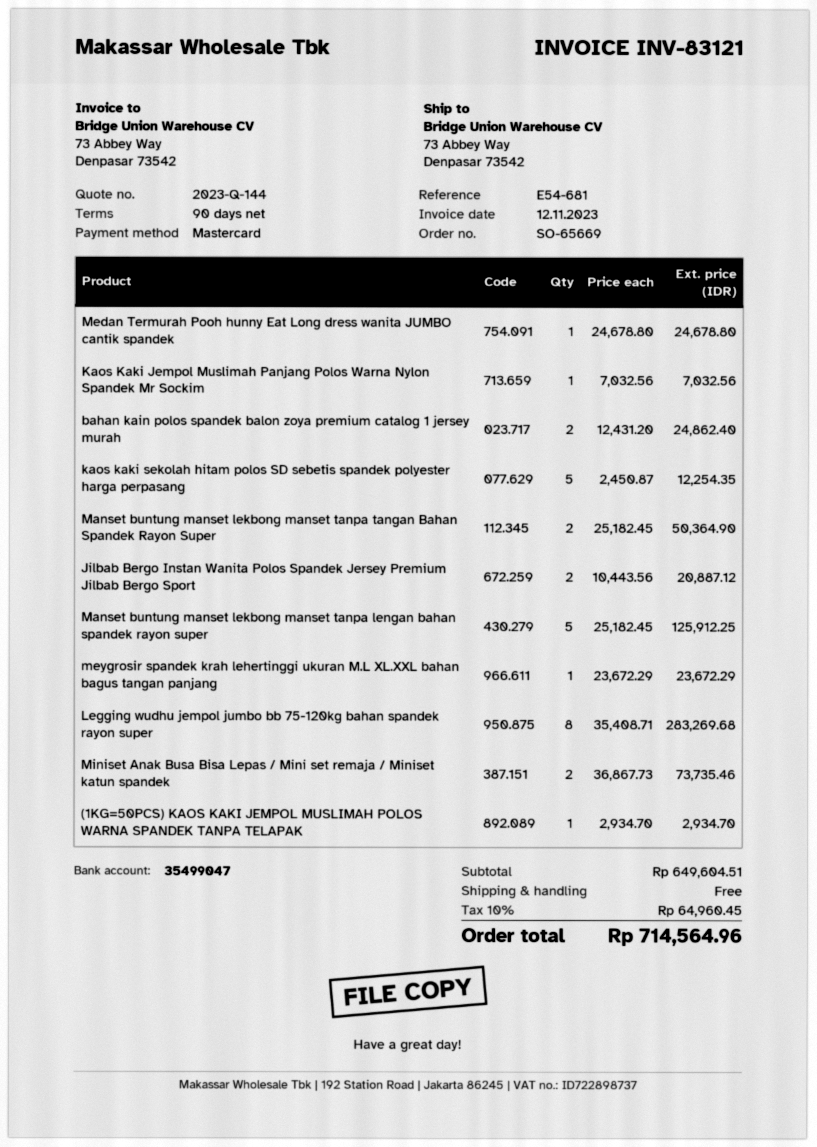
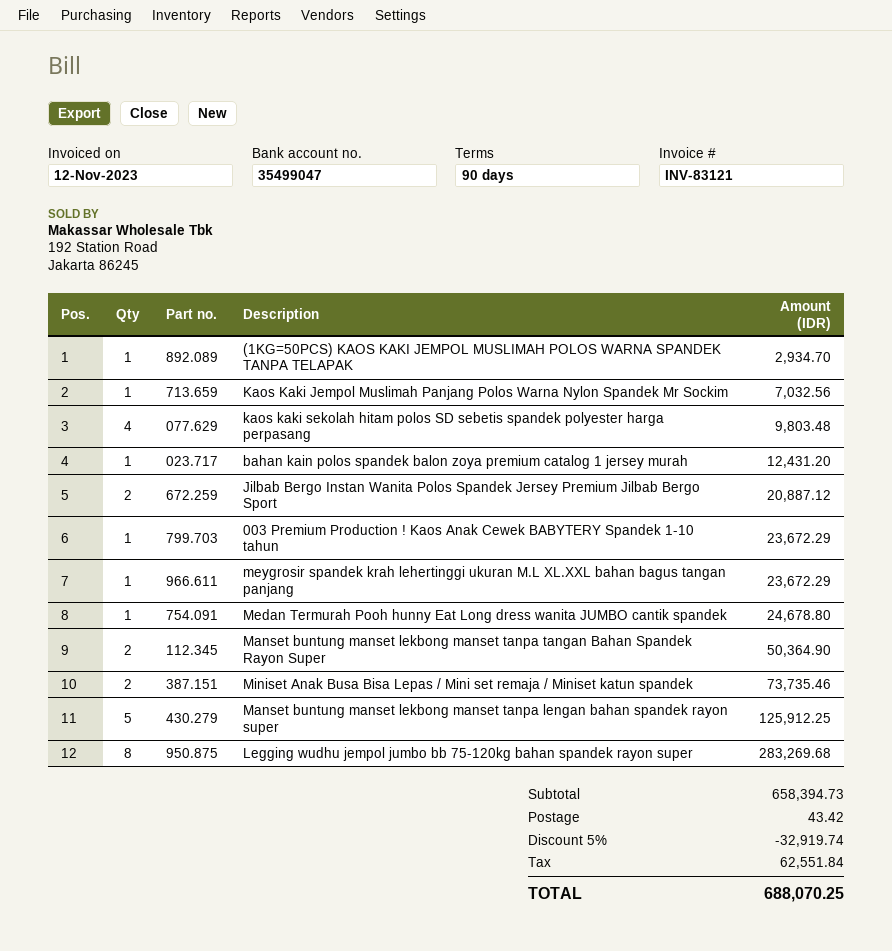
bahan kain polos spandek balon zoya premium catalog 1 jersey murah: 2 for 24862.40 -> 1 for 12431.20
kaos kaki sekolah hitam polos SD sebetis spandek polyester harga perpasang: 5 for 12254.35 -> 4 for 9803.48
003 Premium Production ! Kaos Anak Cewek BABYTERY Spandek 1-10 tahun: none -> 1 for 23672.29
subtotal: 649604.51 -> 658394.73
discount: none -> 5% = 32919.74
shipping: 0.00 -> 43.42
tax: 64960.45 -> 62551.84
total: 714564.96 -> 688070.25

